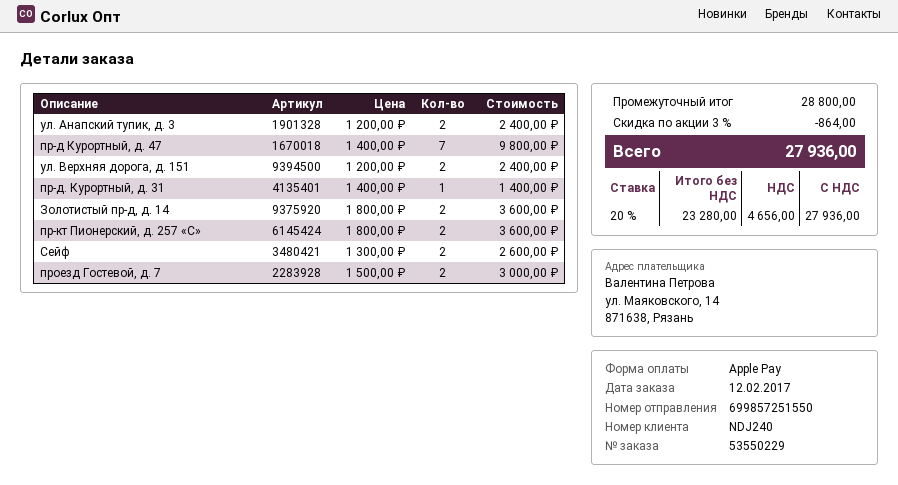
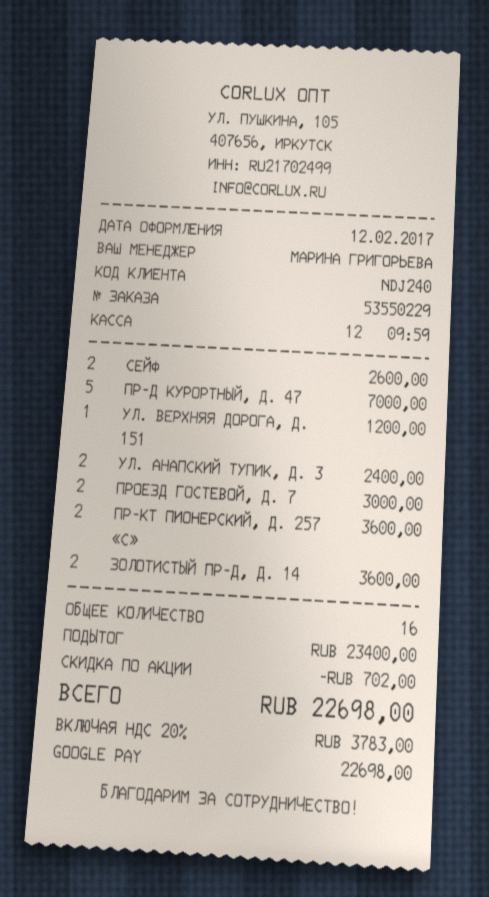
payment method: Apple Pay -> Google Pay
пр-д Курортный, д. 47: 7 for 9800.00 -> 5 for 7000.00
ул. Верхняя дорога, д. 151: 2 for 2400.00 -> 1 for 1200.00
пр-д. Курортный, д. 31: 1 for 1400.00 -> none
subtotal: 28800.00 -> 23400.00
discount: 864.00 -> 702.00
tax: 20% = 4656.00 -> 20% = 3783.00
total: 27936.00 -> 22698.00

